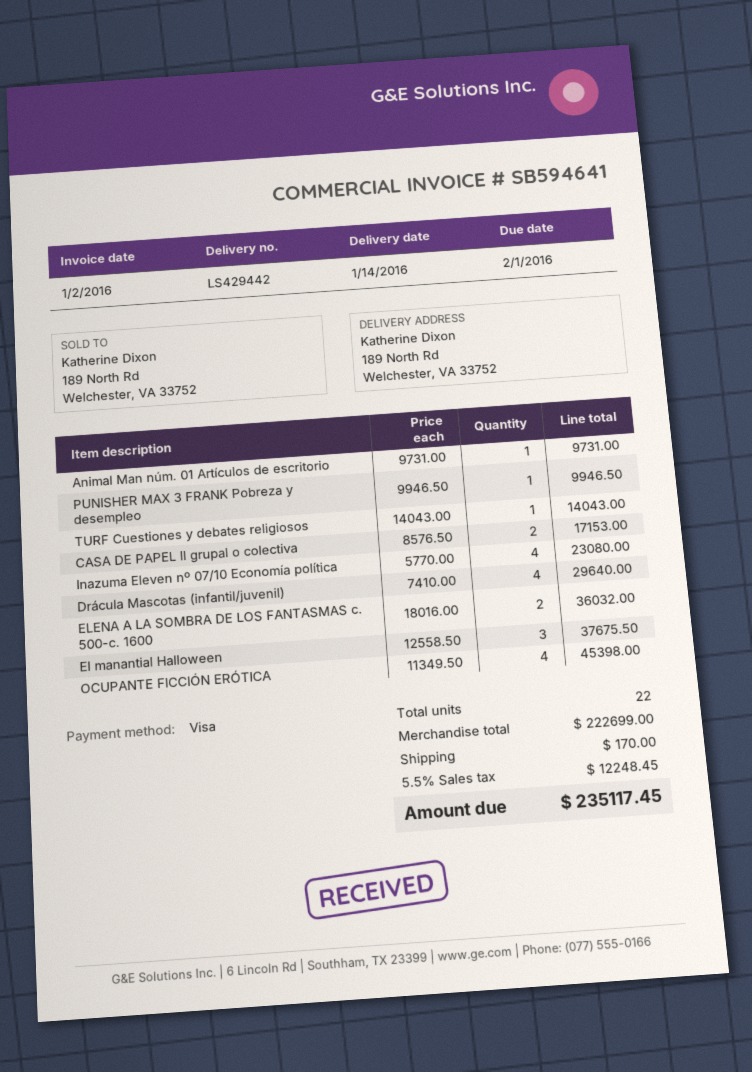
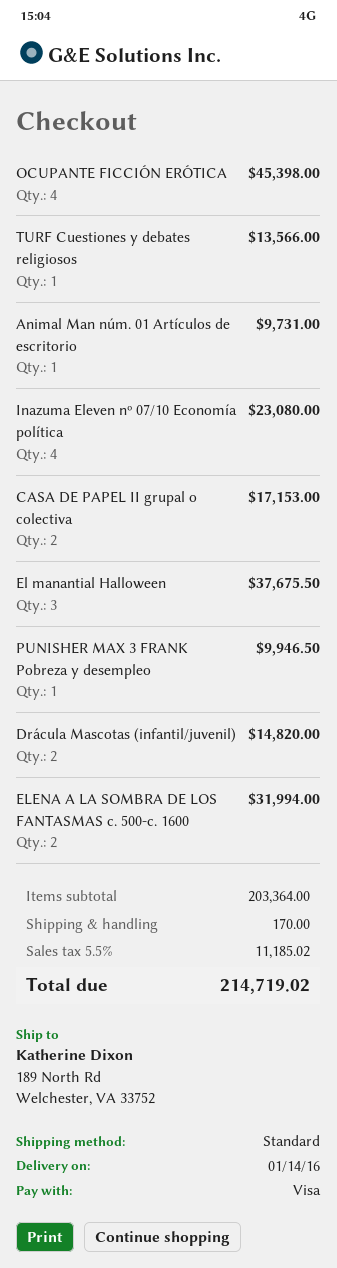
TURF Cuestiones y debates religiosos: 1 for 14043.00 -> 1 for 13566.00
Drácula Mascotas (infantil/juvenil): 4 for 29640.00 -> 2 for 14820.00
ELENA A LA SOMBRA DE LOS FANTASMAS c. 500-c. 1600: 2 for 36032.00 -> 2 for 31994.00
subtotal: 222699.00 -> 203364.00
tax: 5.5% = 12248.45 -> 5.5% = 11185.02
total: 235117.45 -> 214719.02

